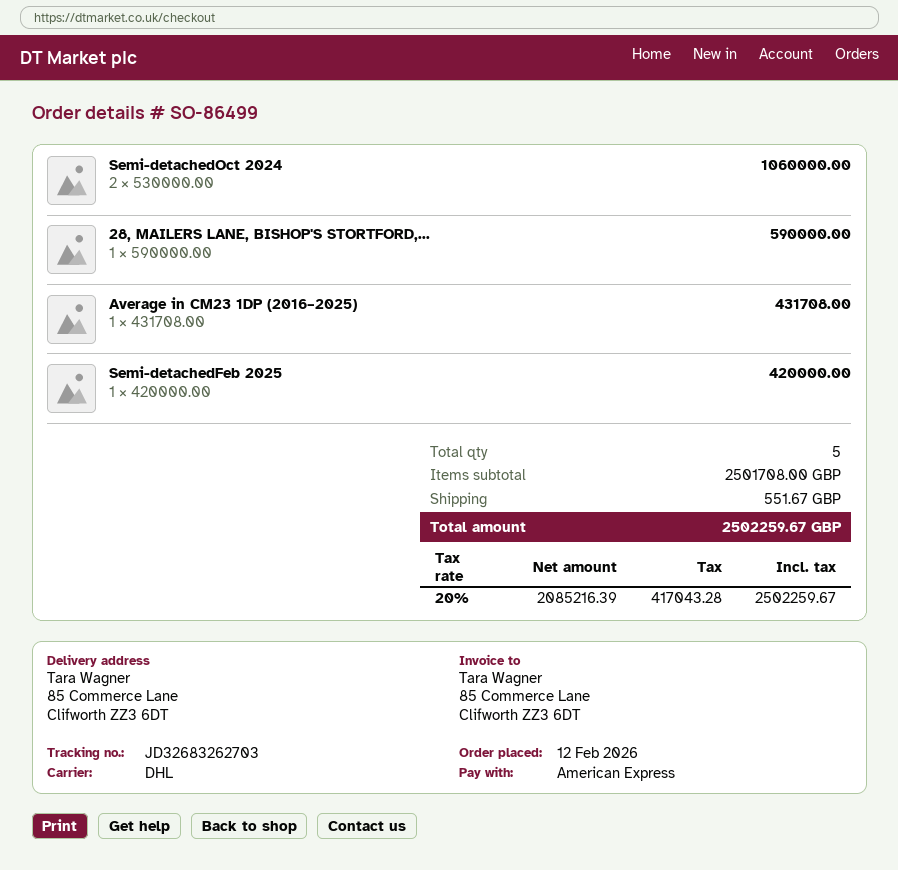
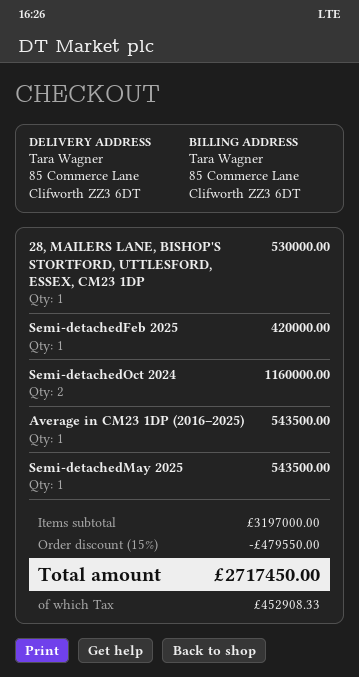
Semi-detachedOct 2024: 2 for 1060000.00 -> 2 for 1160000.00
28, MAILERS LANE, BISHOP'S STORTFORD,...: 1 for 590000.00 -> 1 for 530000.00
Average in CM23 1DP (2016–2025): 1 for 431708.00 -> 1 for 543500.00
Semi-detachedMay 2025: none -> 1 for 543500.00
subtotal: 2501708.00 -> 3197000.00
discount: none -> 15% = 479550.00
shipping: 551.67 -> none
tax: 417043.28 -> 452908.33
total: 2502259.67 -> 2717450.00

